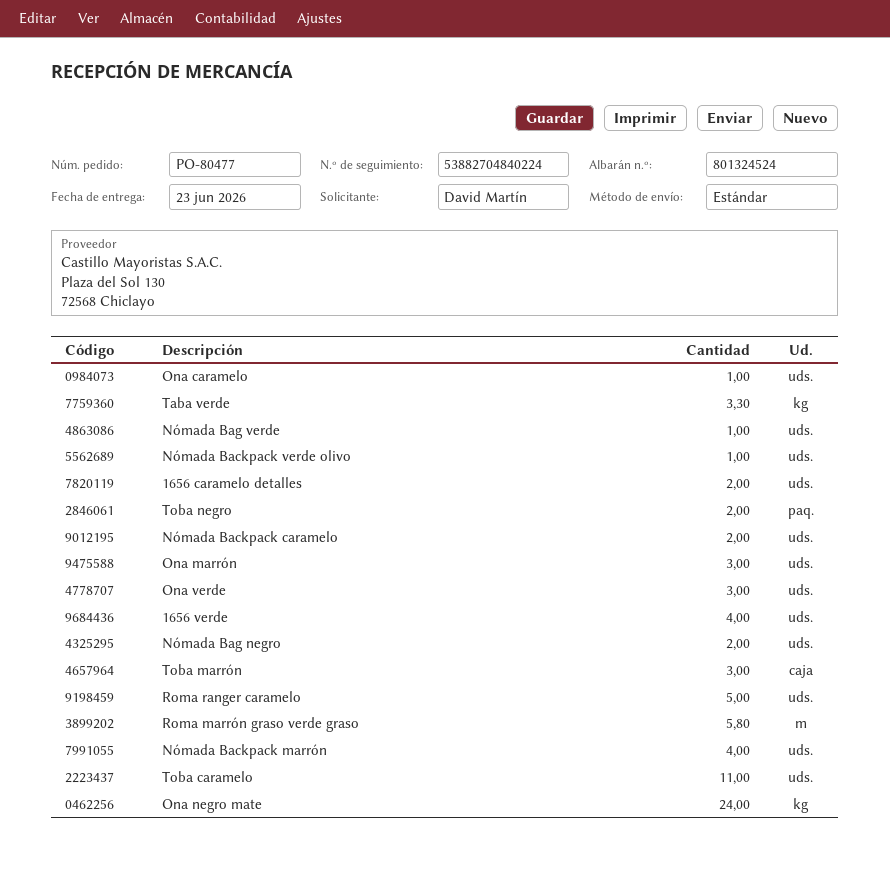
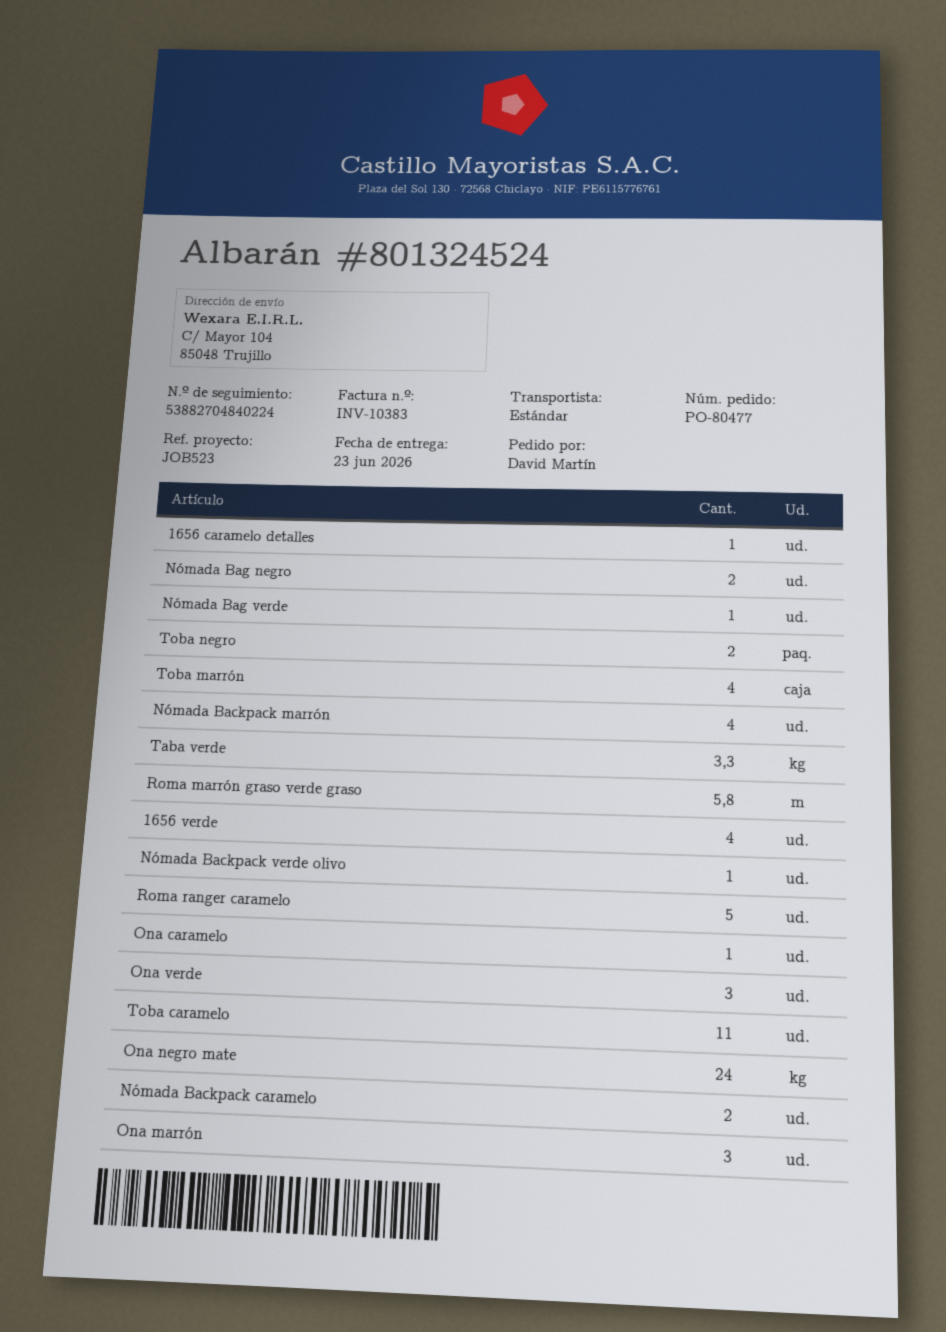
1656 caramelo detalles: 2 -> 1
Toba marrón: 3 -> 4

